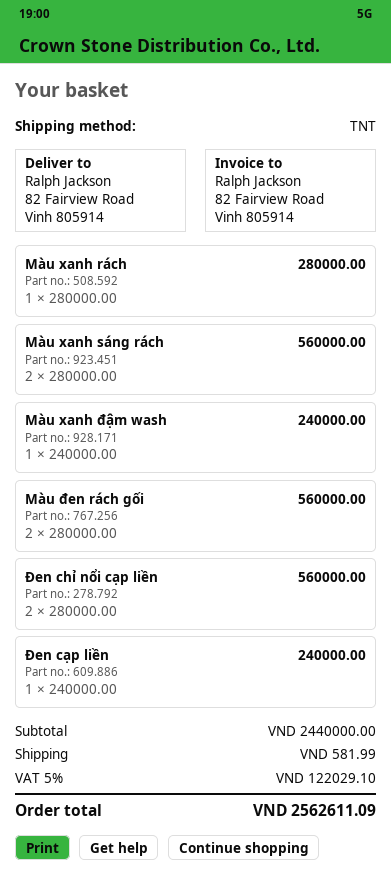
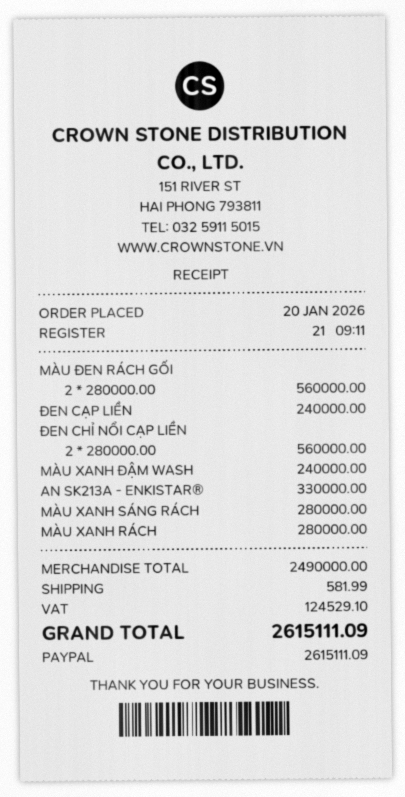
Màu xanh sáng rách: 2 x 280000.00 = 560000.00 -> 1 x 280000.00 = 280000.00
AN SK213A - ENKISTAR®: none -> 1 x 330000.00 = 330000.00
subtotal: 2440000.00 -> 2490000.00
tax: 122029.10 -> 124529.10
total: 2562611.09 -> 2615111.09

